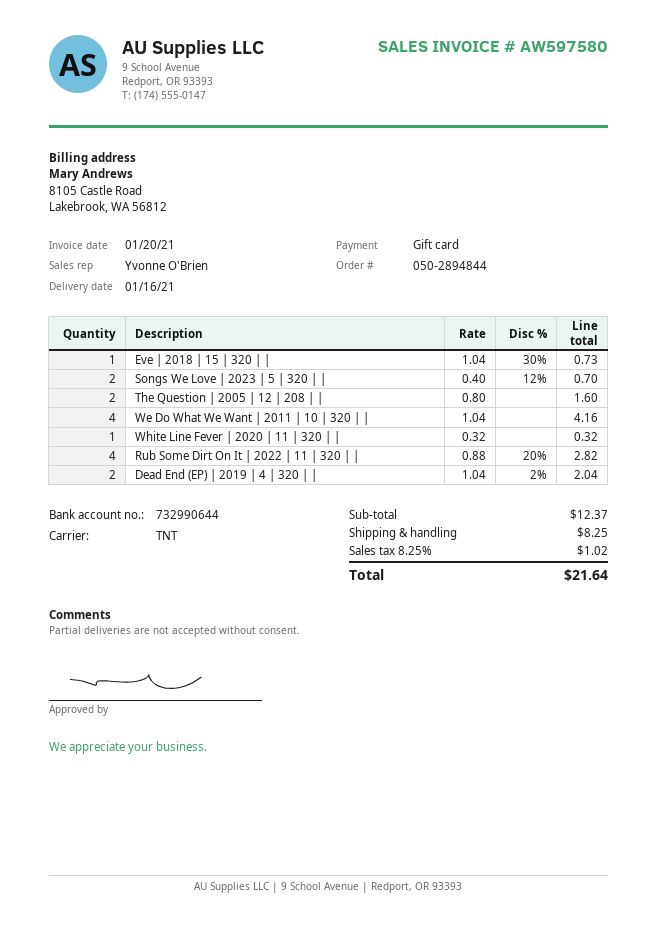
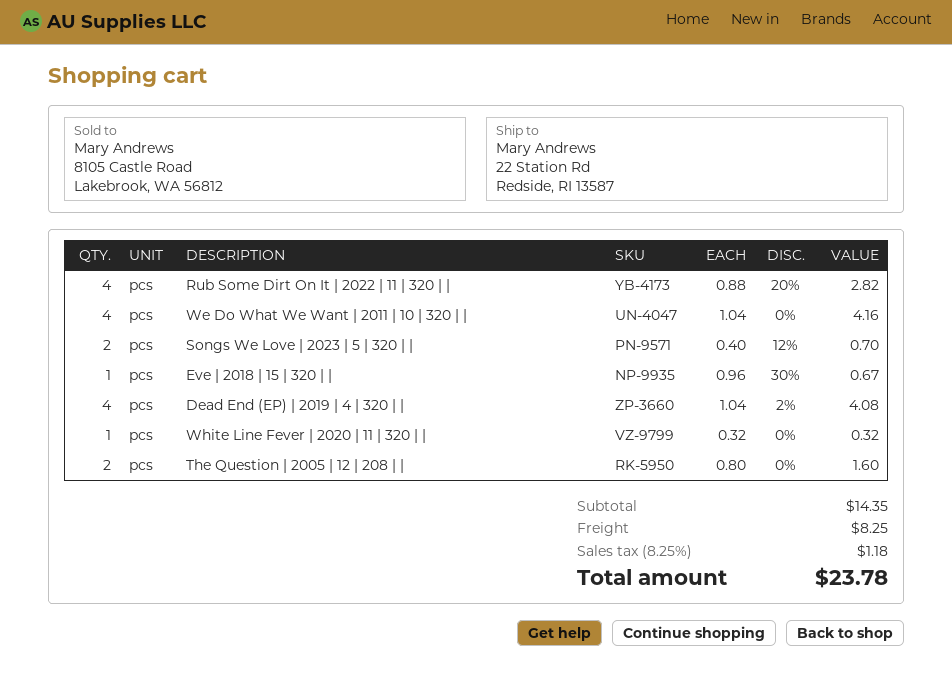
Eve | 2018 | 15 | 320 | |: 1 x 1.04 - 30% = 0.73 -> 1 x 0.96 - 30% = 0.67
Dead End (EP) | 2019 | 4 | 320 | |: 2 x 1.04 - 2% = 2.04 -> 4 x 1.04 - 2% = 4.08
subtotal: 12.37 -> 14.35
tax: 8.25% = 1.02 -> 8.25% = 1.18
total: 21.64 -> 23.78

